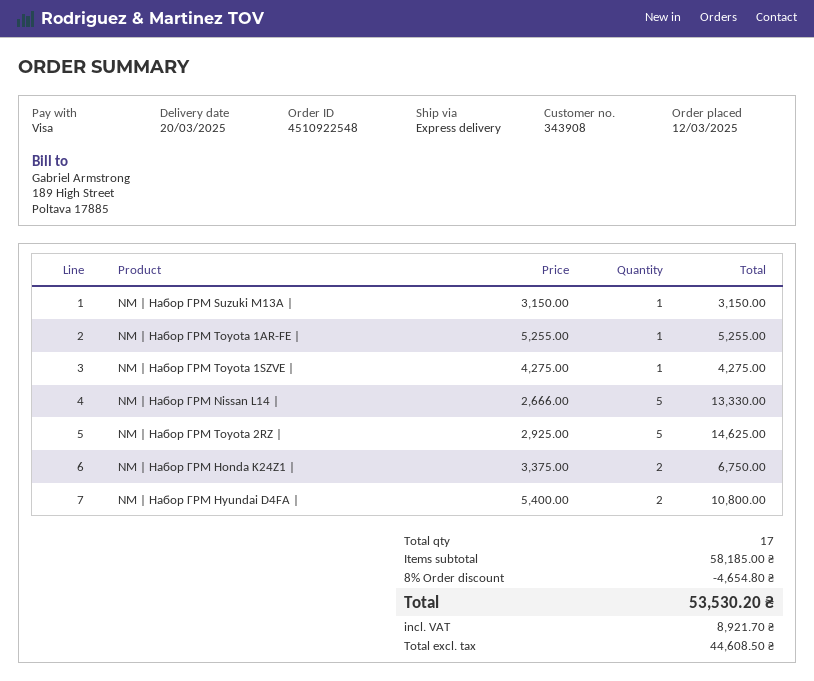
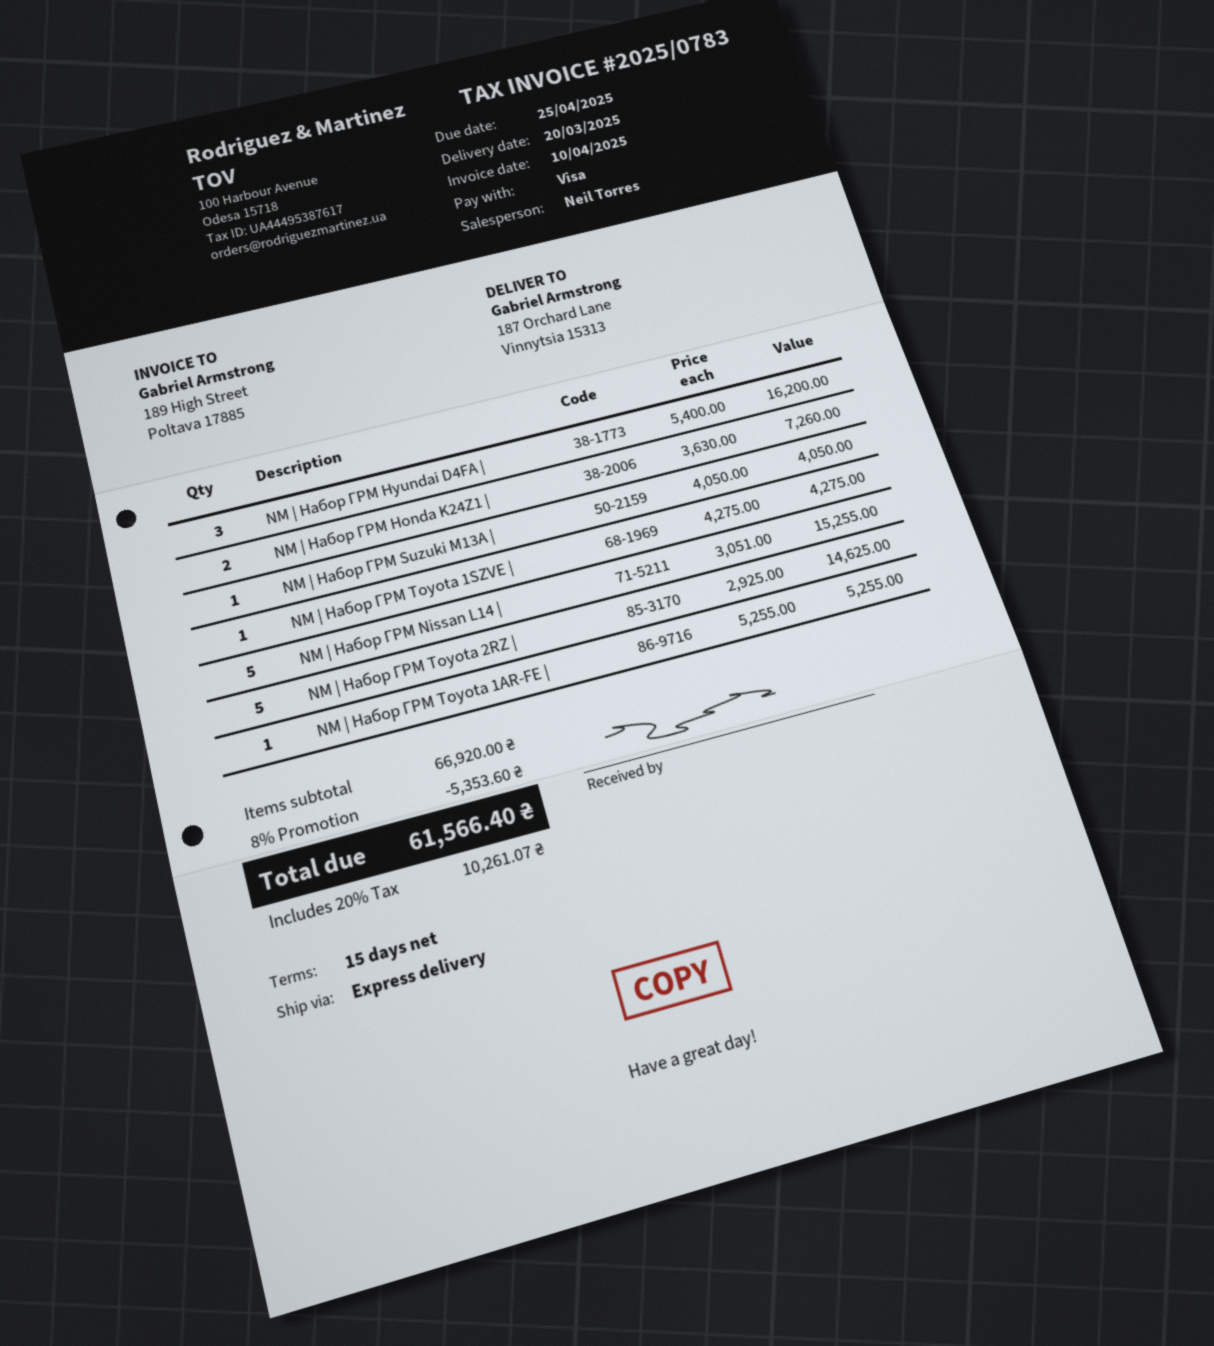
NM | Набор ГРМ Suzuki M13A |: 1 x 3150.00 = 3150.00 -> 1 x 4050.00 = 4050.00
NM | Набор ГРМ Nissan L14 |: 5 x 2666.00 = 13330.00 -> 5 x 3051.00 = 15255.00
NM | Набор ГРМ Honda K24Z1 |: 2 x 3375.00 = 6750.00 -> 2 x 3630.00 = 7260.00
NM | Набор ГРМ Hyundai D4FA |: 2 x 5400.00 = 10800.00 -> 3 x 5400.00 = 16200.00
subtotal: 58185.00 -> 66920.00
discount: 8% = 4654.80 -> 8% = 5353.60
tax: 8921.70 -> 10261.07
total: 53530.20 -> 61566.40

